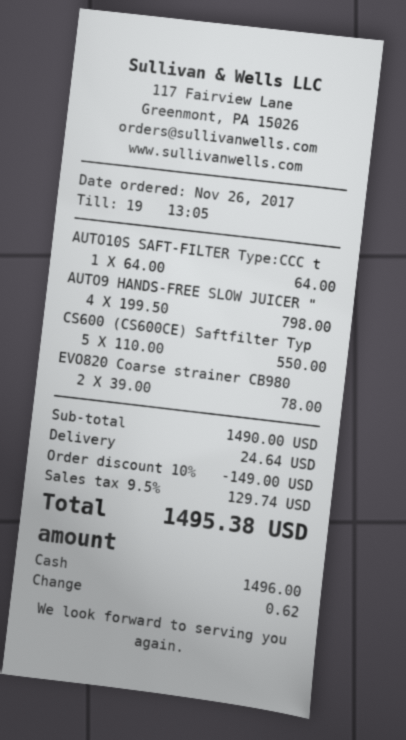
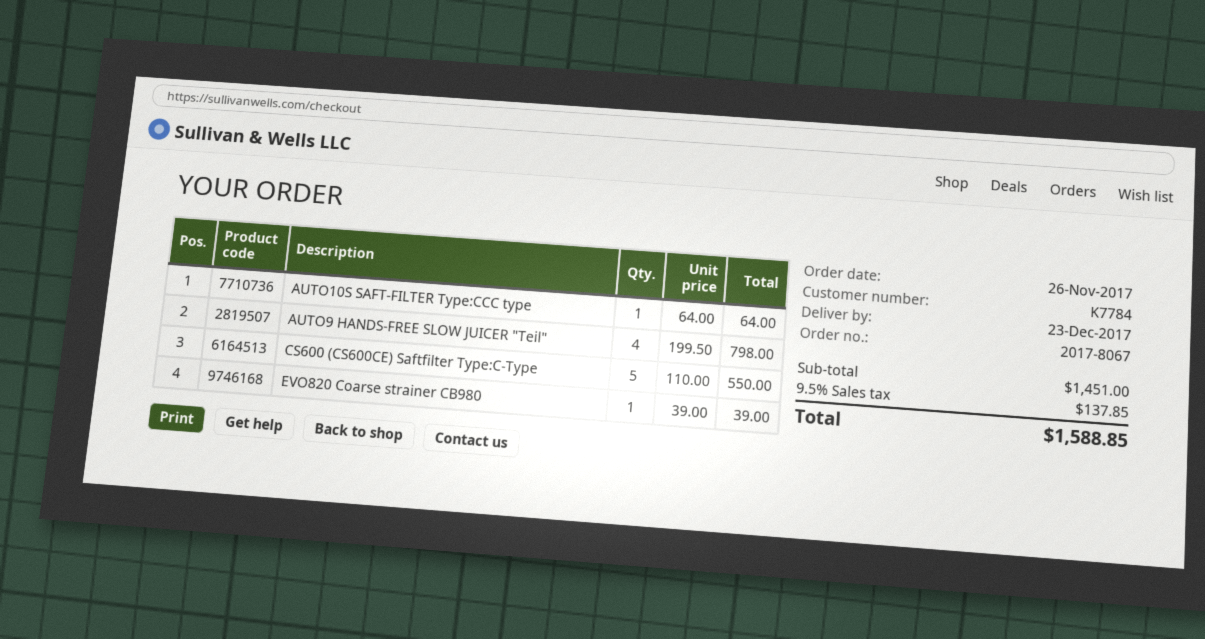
EVO820 Coarse strainer CB980: 2 x 39.00 = 78.00 -> 1 x 39.00 = 39.00
subtotal: 1490.00 -> 1451.00
discount: 10% = 149.00 -> none
shipping: 24.64 -> none
tax: 9.5% = 129.74 -> 9.5% = 137.85
total: 1495.38 -> 1588.85

